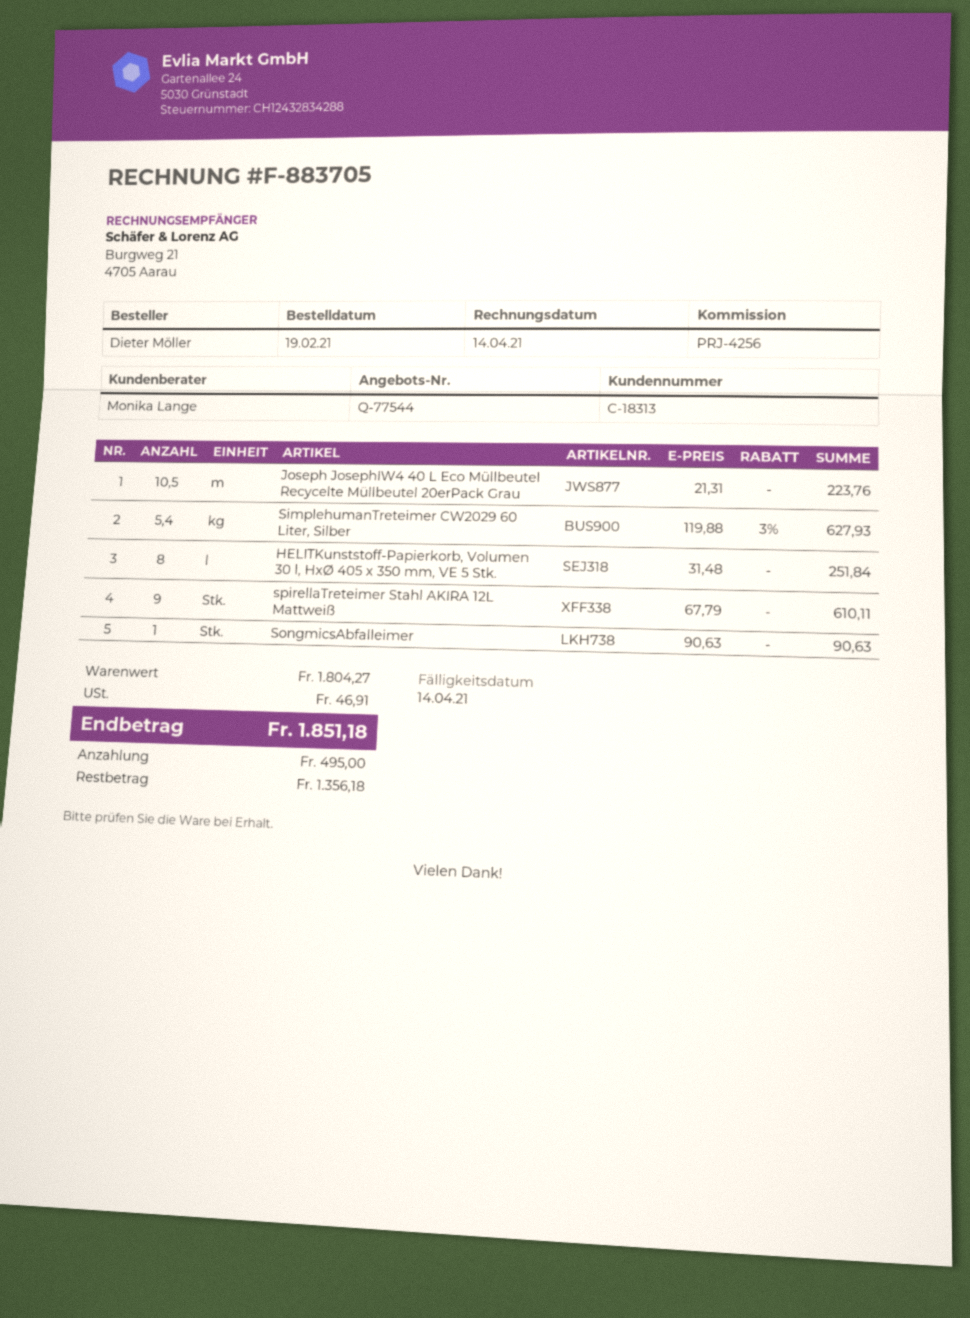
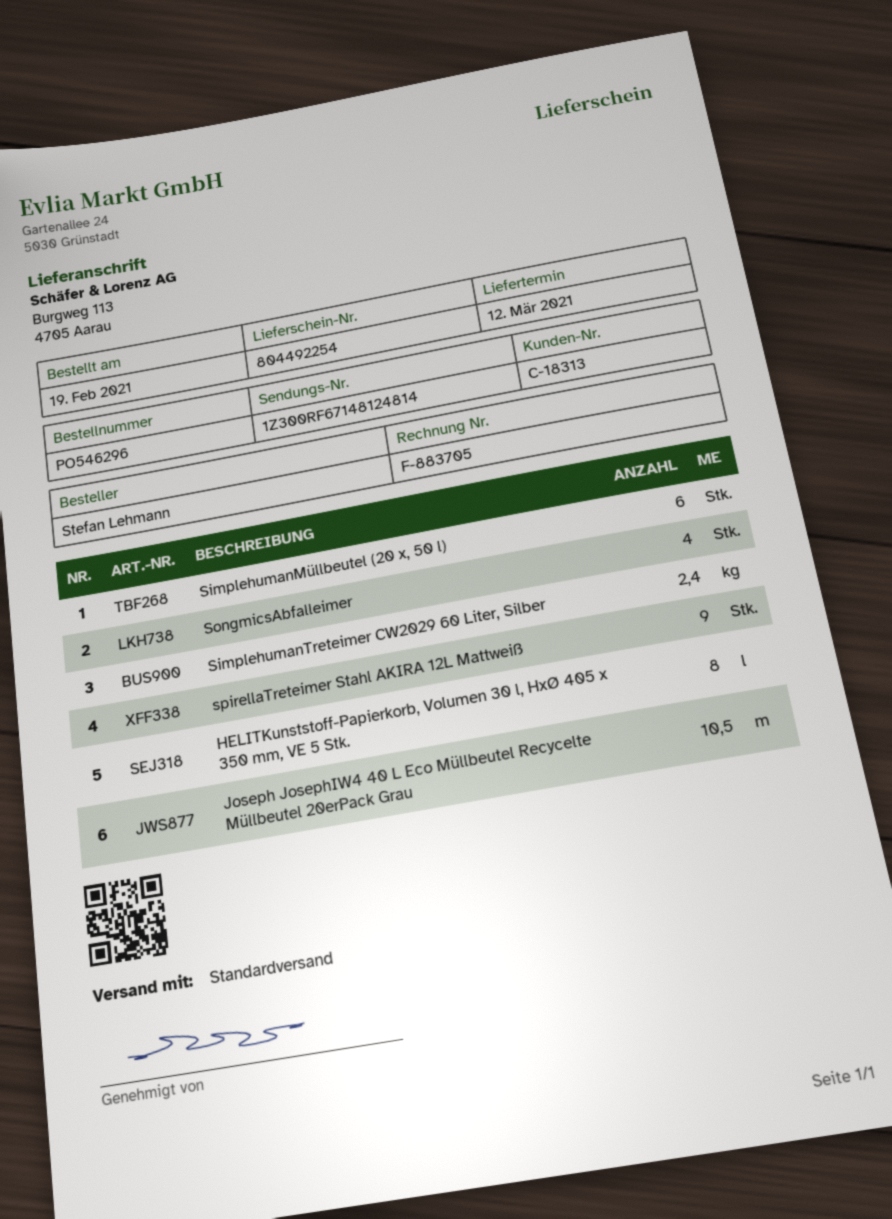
ordered by: Dieter Möller -> Stefan Lehmann
SimplehumanTreteimer CW2029 60 Liter, Silber: 5.4 -> 2.4
SongmicsAbfalleimer: 1 -> 4
SimplehumanMüllbeutel (20 x, 50 l): none -> 6

